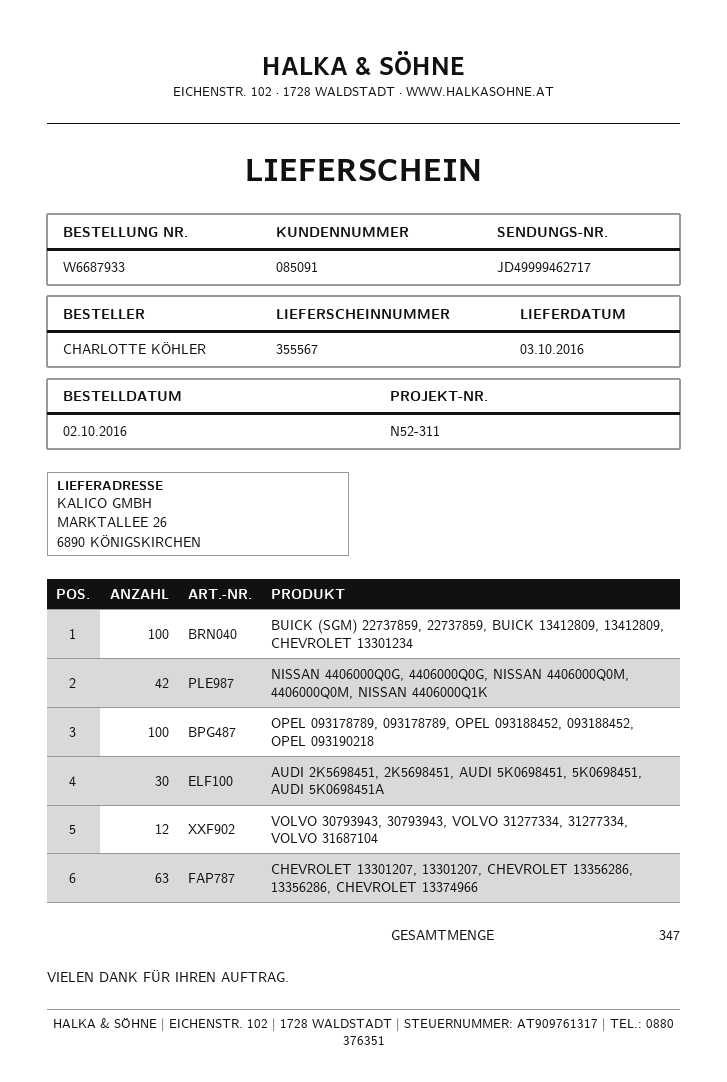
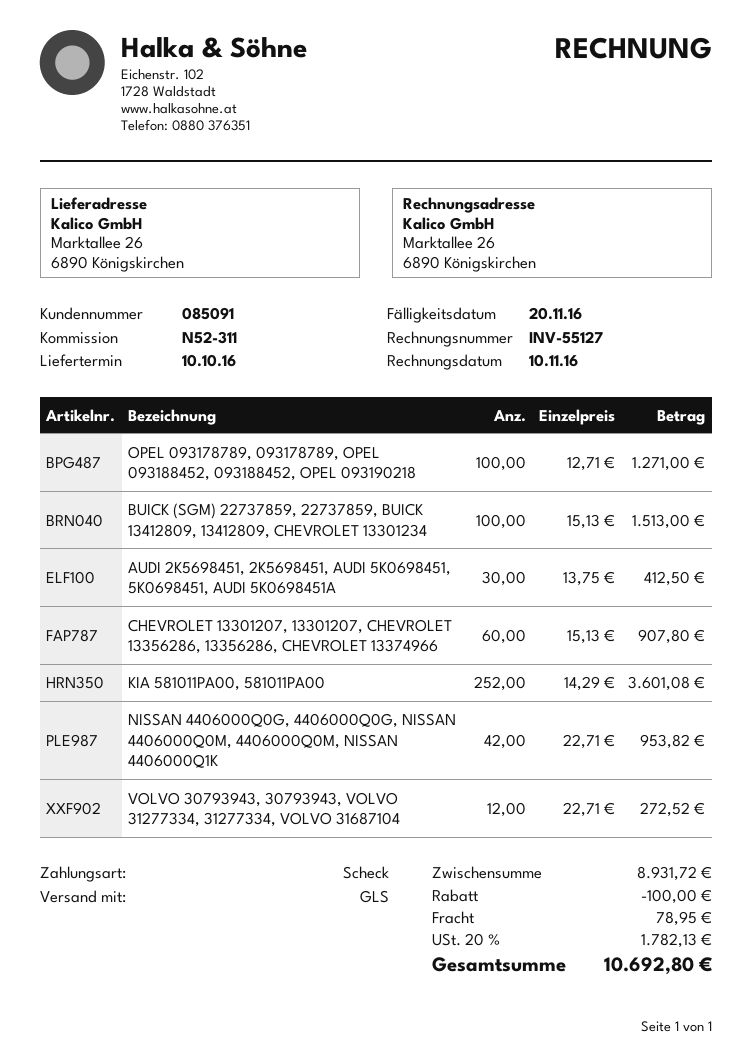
delivery date: 2016-10-03 -> 2016-10-10
CHEVROLET 13301207, 13301207, CHEVROLET 13356286, 13356286, CHEVROLET 13374966: 63 -> 60
KIA 581011PA00, 581011PA00: none -> 252

